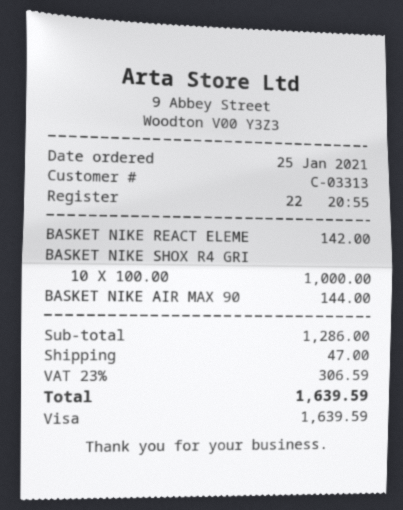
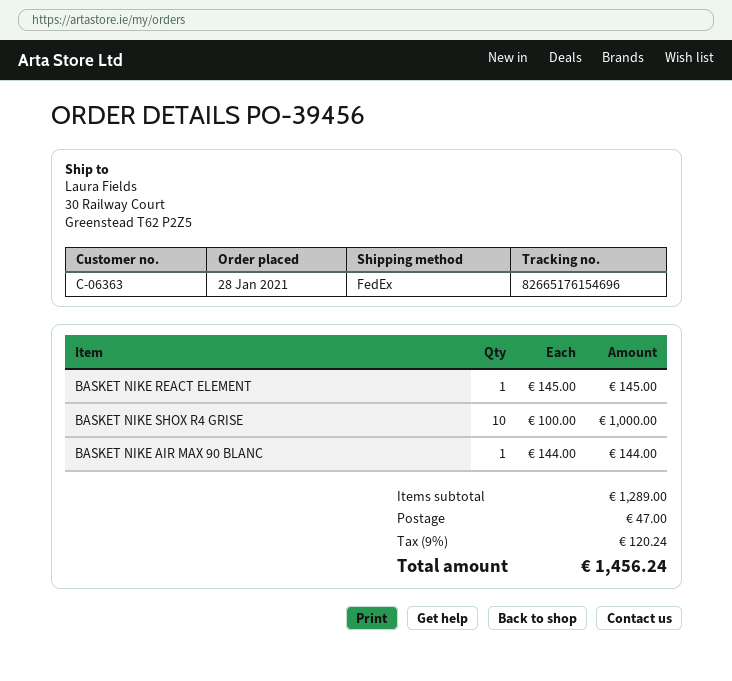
order date: 2021-01-25 -> 2021-01-28
customer number: C-03313 -> C-06363
BASKET NIKE REACT ELEME: 1 x 142.00 = 142.00 -> 1 x 145.00 = 145.00
subtotal: 1286.00 -> 1289.00
tax: 23% = 306.59 -> 9% = 120.24
total: 1639.59 -> 1456.24

